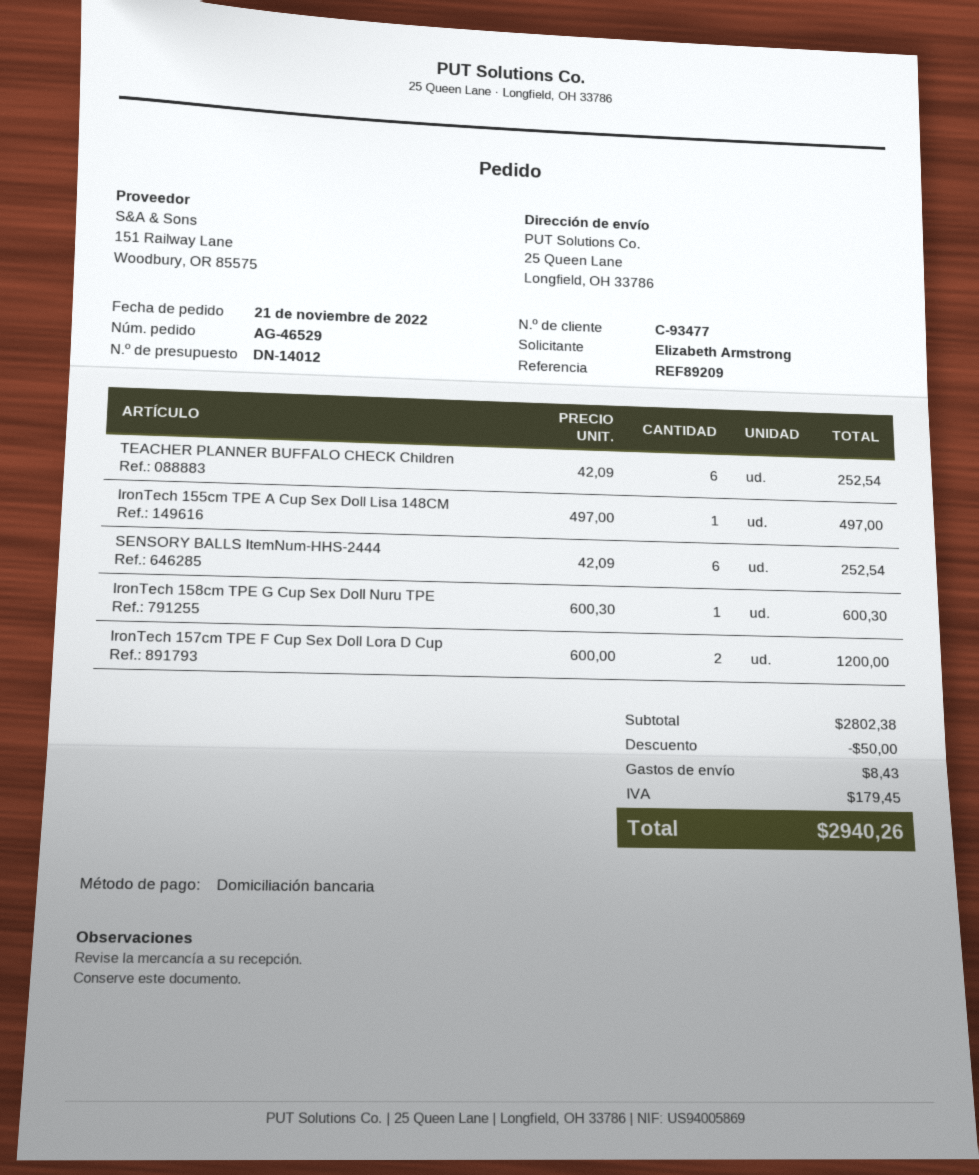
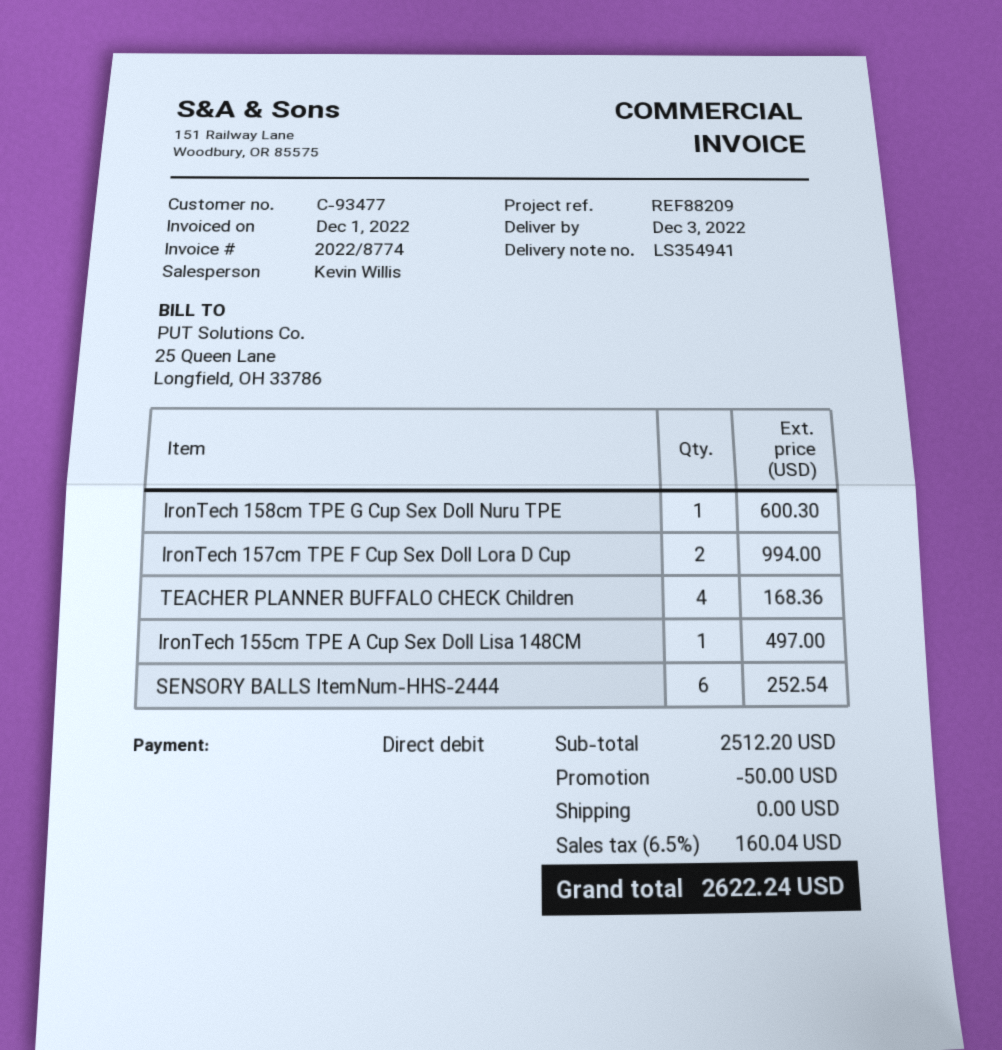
reference: REF89209 -> REF88209
TEACHER PLANNER BUFFALO CHECK Children: 6 for 252.54 -> 4 for 168.36
IronTech 157cm TPE F Cup Sex Doll Lora D Cup: 2 for 1200.00 -> 2 for 994.00
subtotal: 2802.38 -> 2512.20
shipping: 8.43 -> 0.00
tax: 179.45 -> 160.04
total: 2940.26 -> 2622.24

